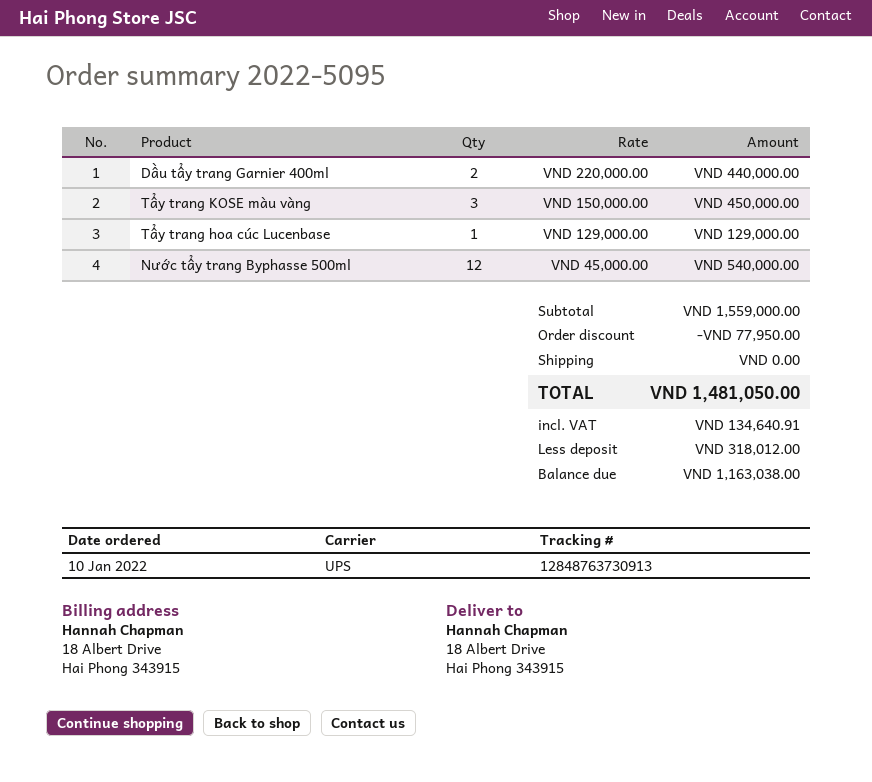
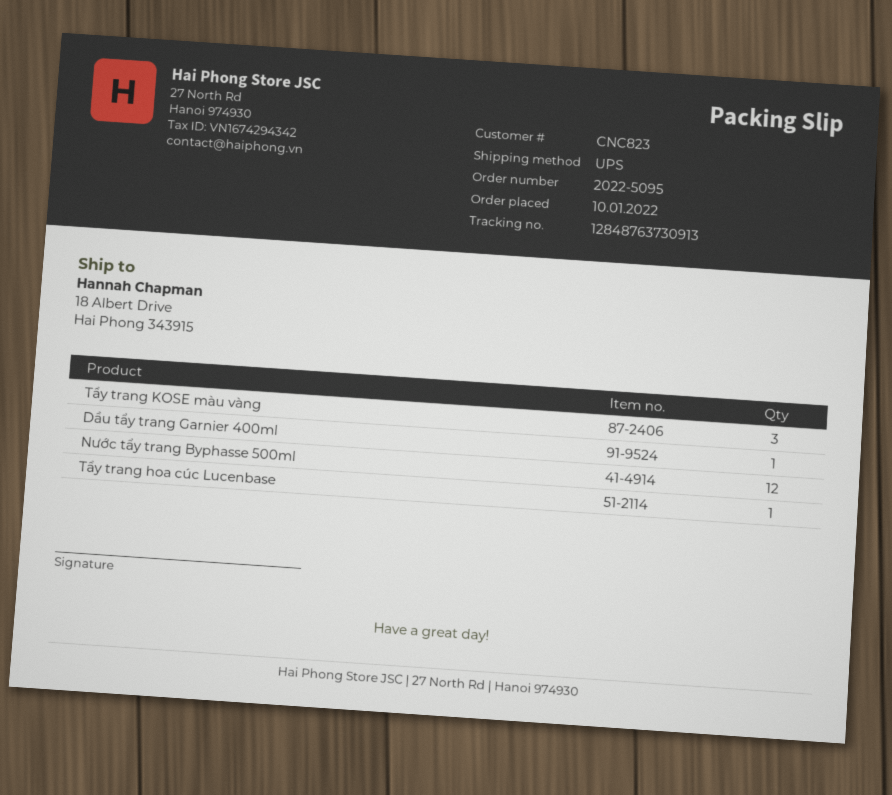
Dầu tẩy trang Garnier 400ml: 2 -> 1

